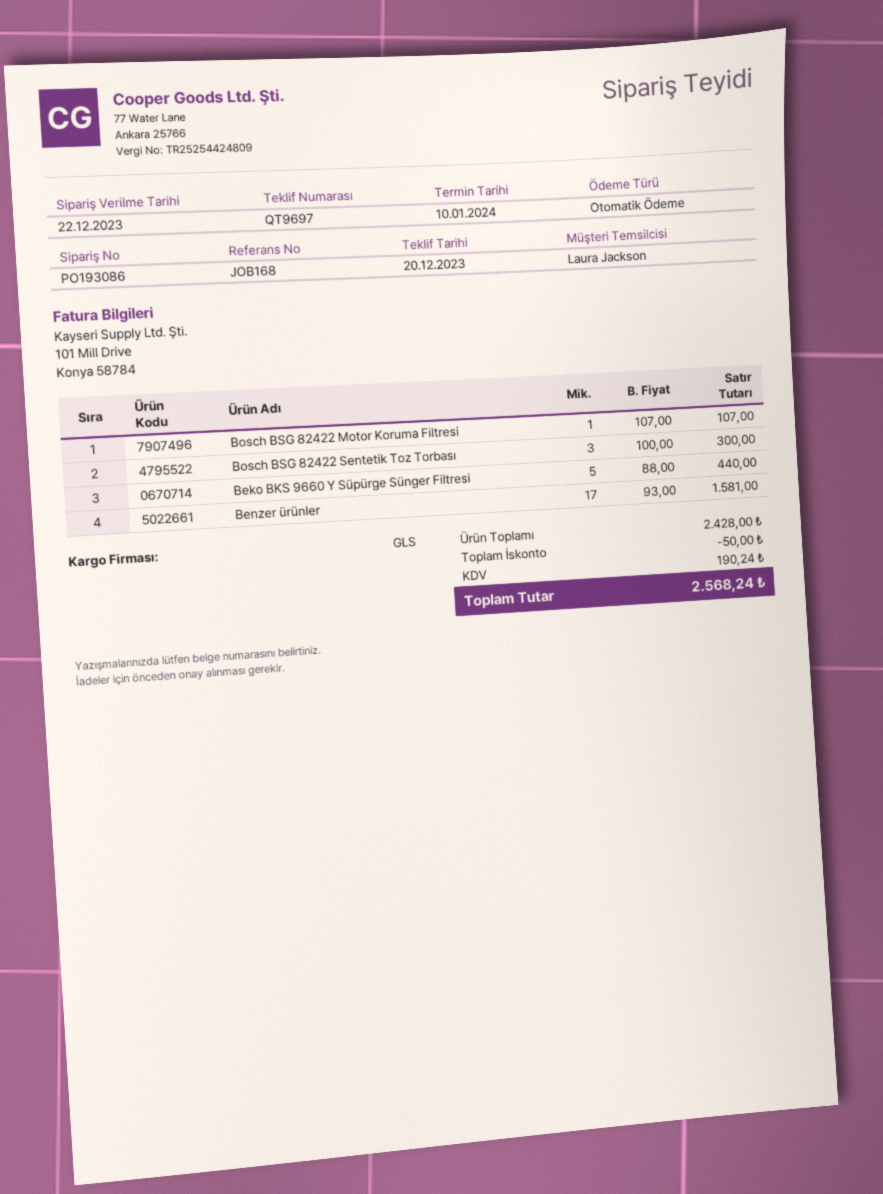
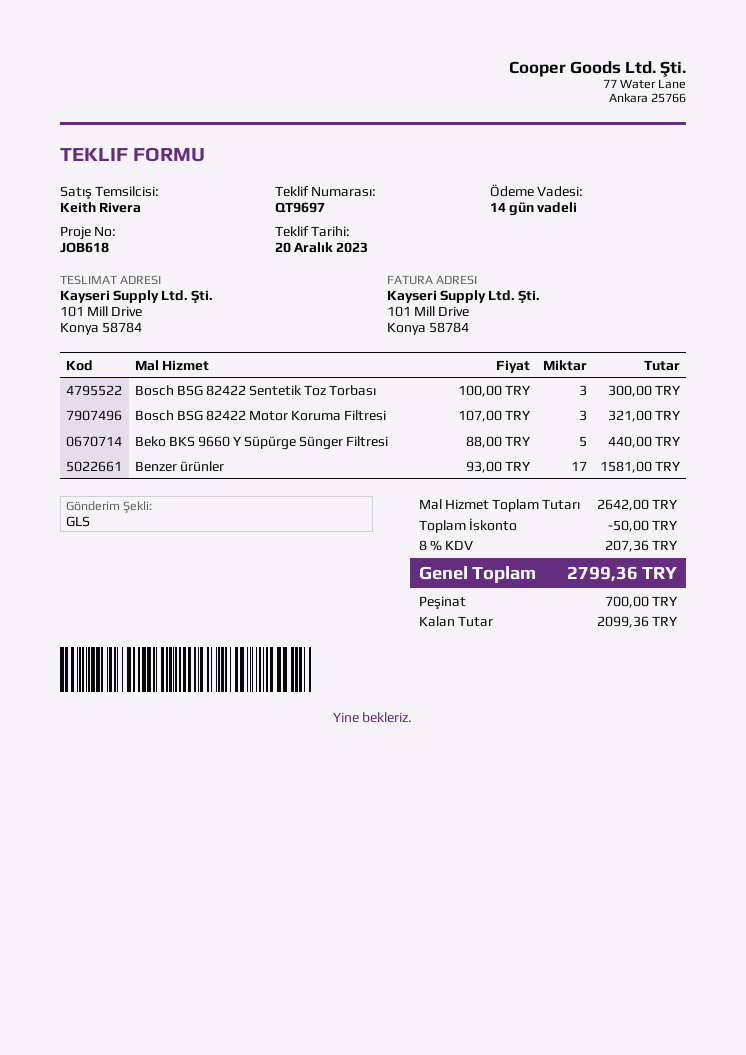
reference: JOB168 -> JOB618
sales rep: Laura Jackson -> Keith Rivera
Bosch BSG 82422 Motor Koruma Filtresi: 1 x 107.00 = 107.00 -> 3 x 107.00 = 321.00
subtotal: 2428.00 -> 2642.00
tax: 190.24 -> 207.36
total: 2568.24 -> 2799.36

